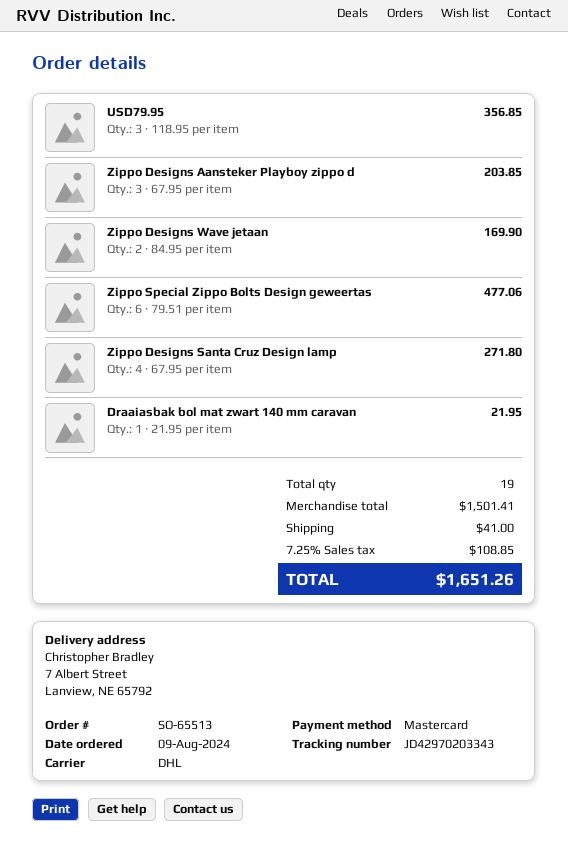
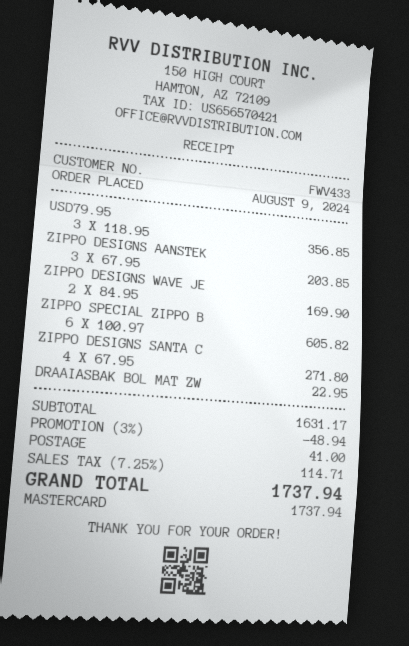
Zippo Special Zippo Bolts Design geweertas: 6 x 79.51 = 477.06 -> 6 x 100.97 = 605.82
Draaiasbak bol mat zwart 140 mm caravan: 1 x 21.95 = 21.95 -> 1 x 22.95 = 22.95
subtotal: 1501.41 -> 1631.17
discount: none -> 3% = 48.94
tax: 7.25% = 108.85 -> 7.25% = 114.71
total: 1651.26 -> 1737.94

